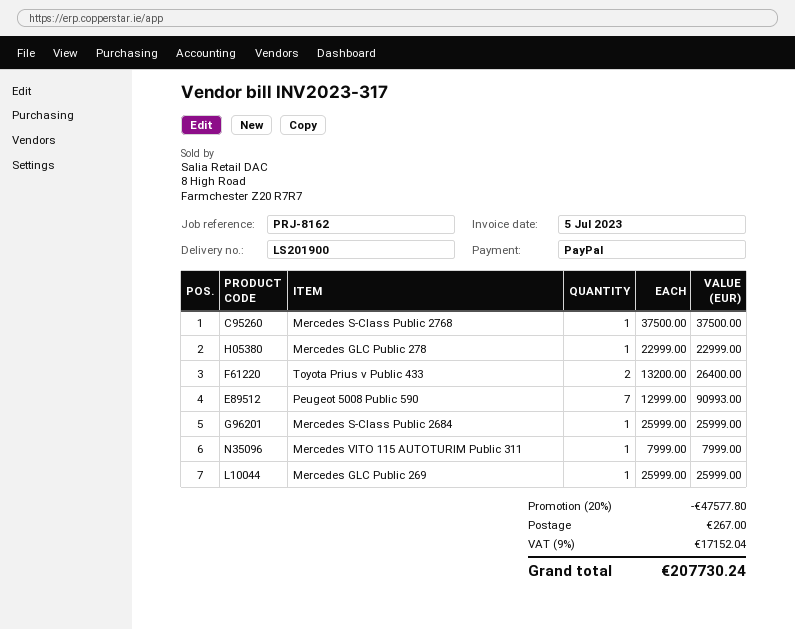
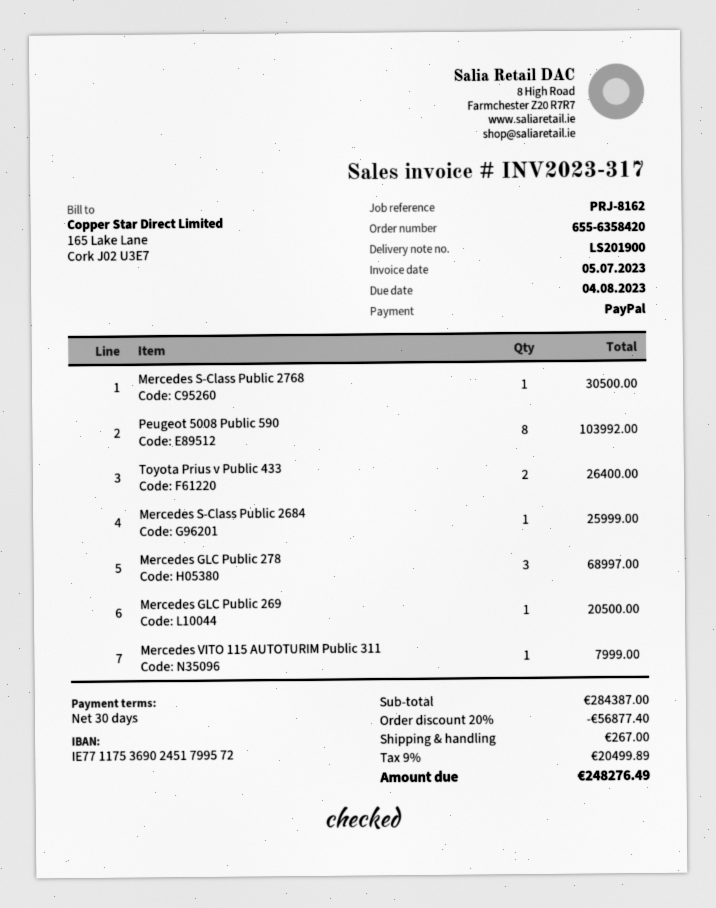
Mercedes S-Class Public 2768: 1 for 37500.00 -> 1 for 30500.00
Mercedes GLC Public 278: 1 for 22999.00 -> 3 for 68997.00
Peugeot 5008 Public 590: 7 for 90993.00 -> 8 for 103992.00
Mercedes GLC Public 269: 1 for 25999.00 -> 1 for 20500.00
discount: 20% = 47577.80 -> 20% = 56877.40
tax: 9% = 17152.04 -> 9% = 20499.89
total: 207730.24 -> 248276.49

